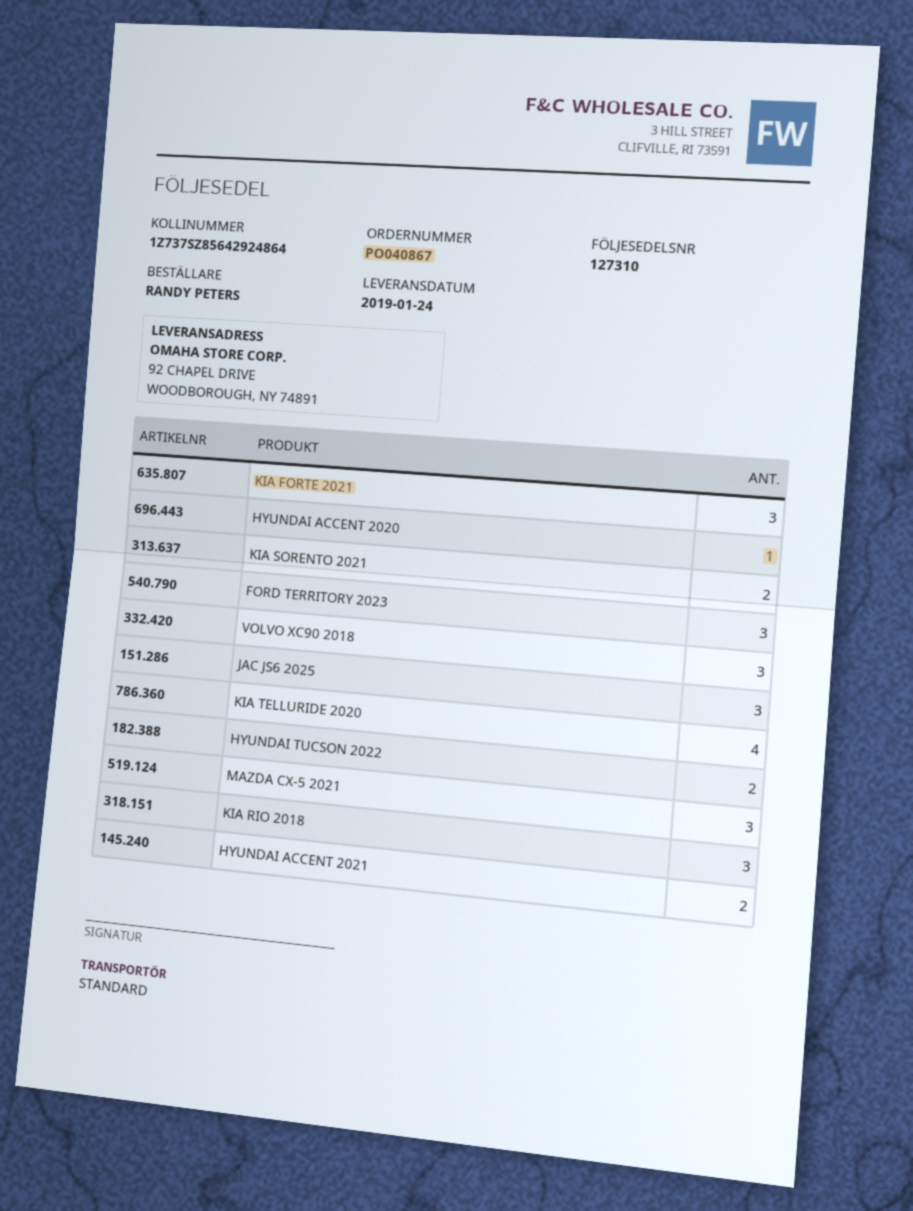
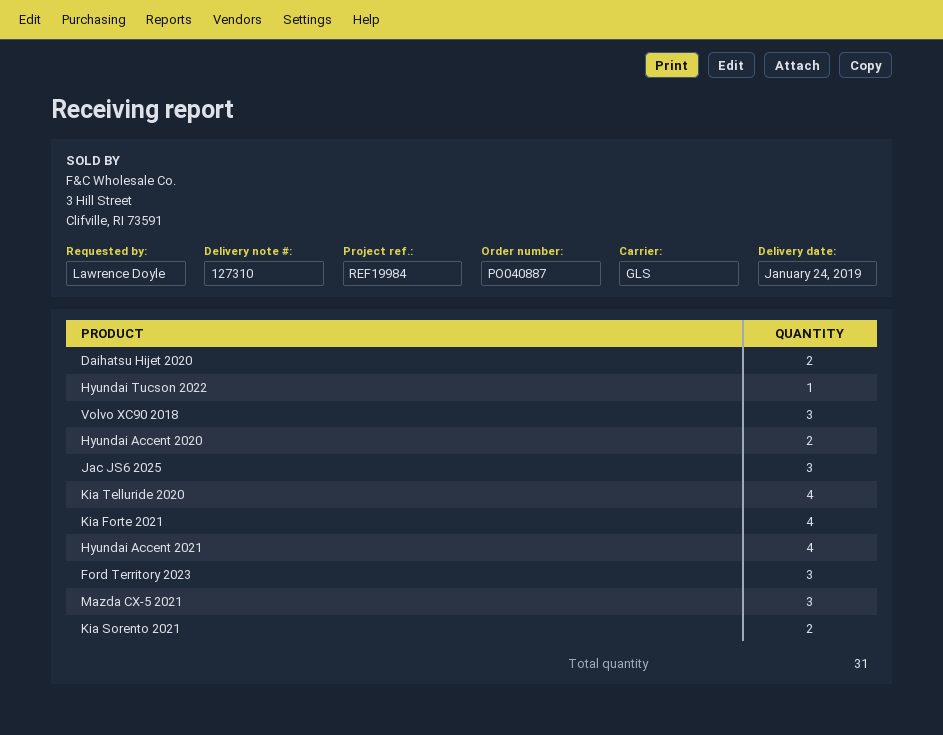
order number: PO040867 -> PO040887
ordered by: RANDY PETERS -> Lawrence Doyle
shipping method: standard -> GLS
KIA FORTE 2021: 3 -> 4
HYUNDAI ACCENT 2020: 1 -> 2
HYUNDAI TUCSON 2022: 2 -> 1
KIA RIO 2018: 3 -> none
HYUNDAI ACCENT 2021: 2 -> 4
Daihatsu Hijet 2020: none -> 2

